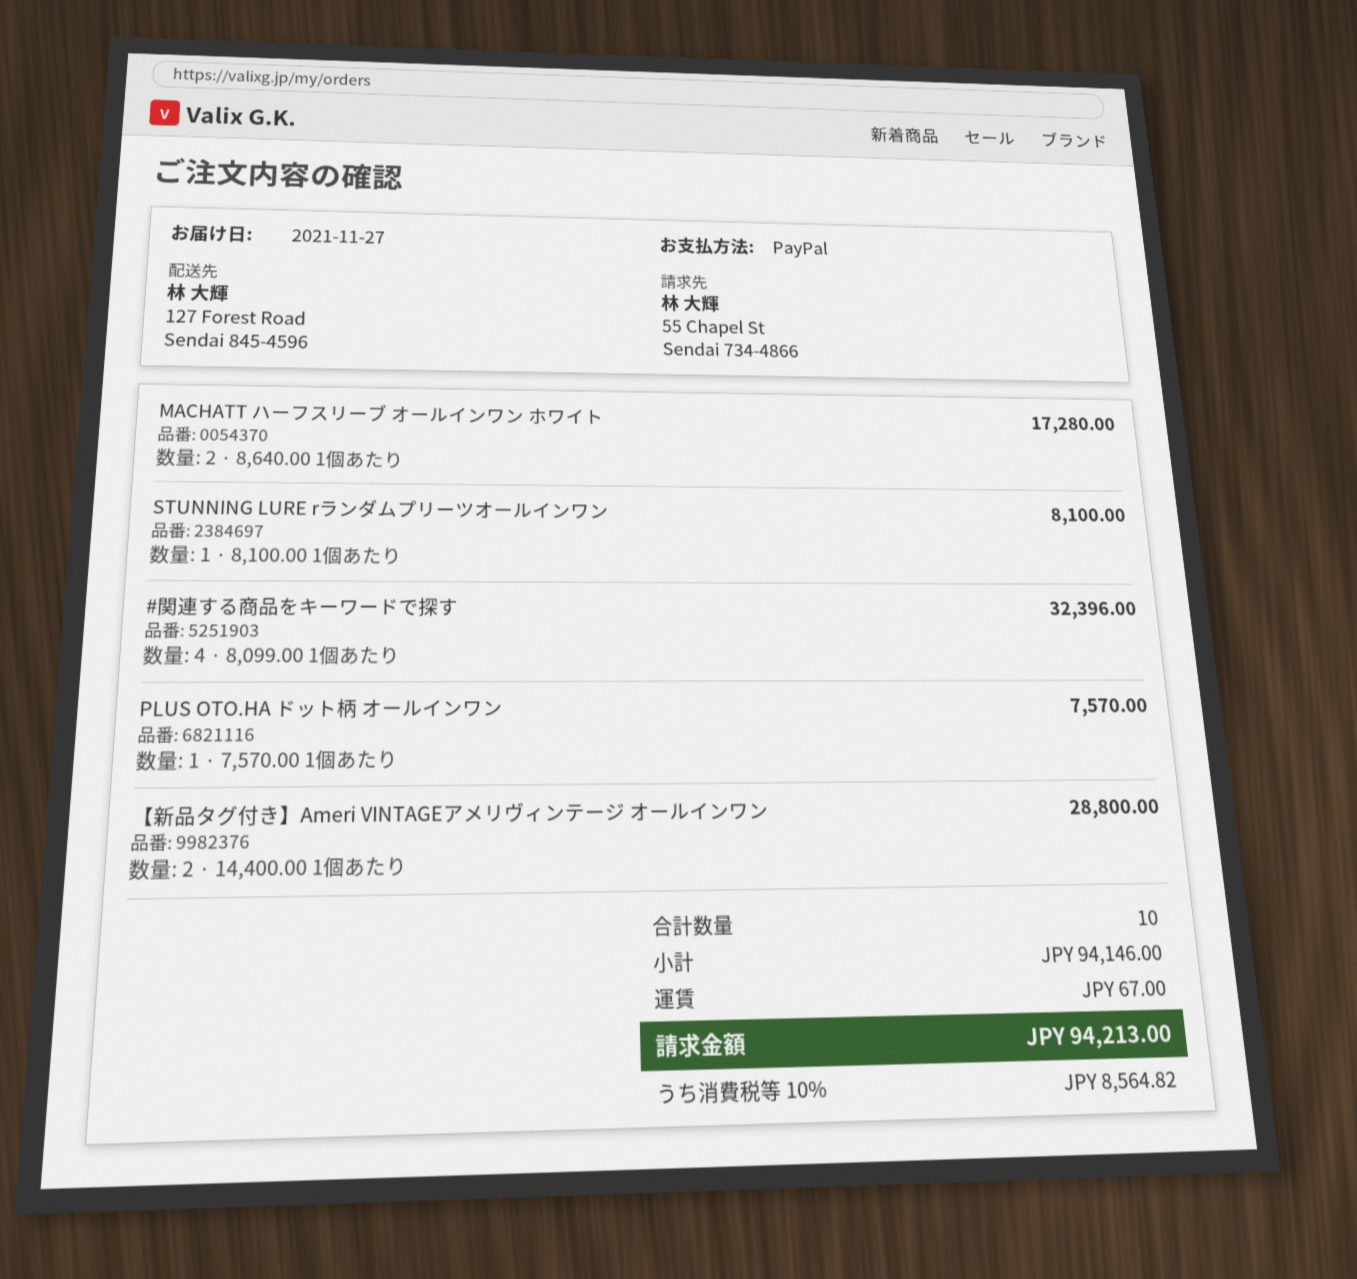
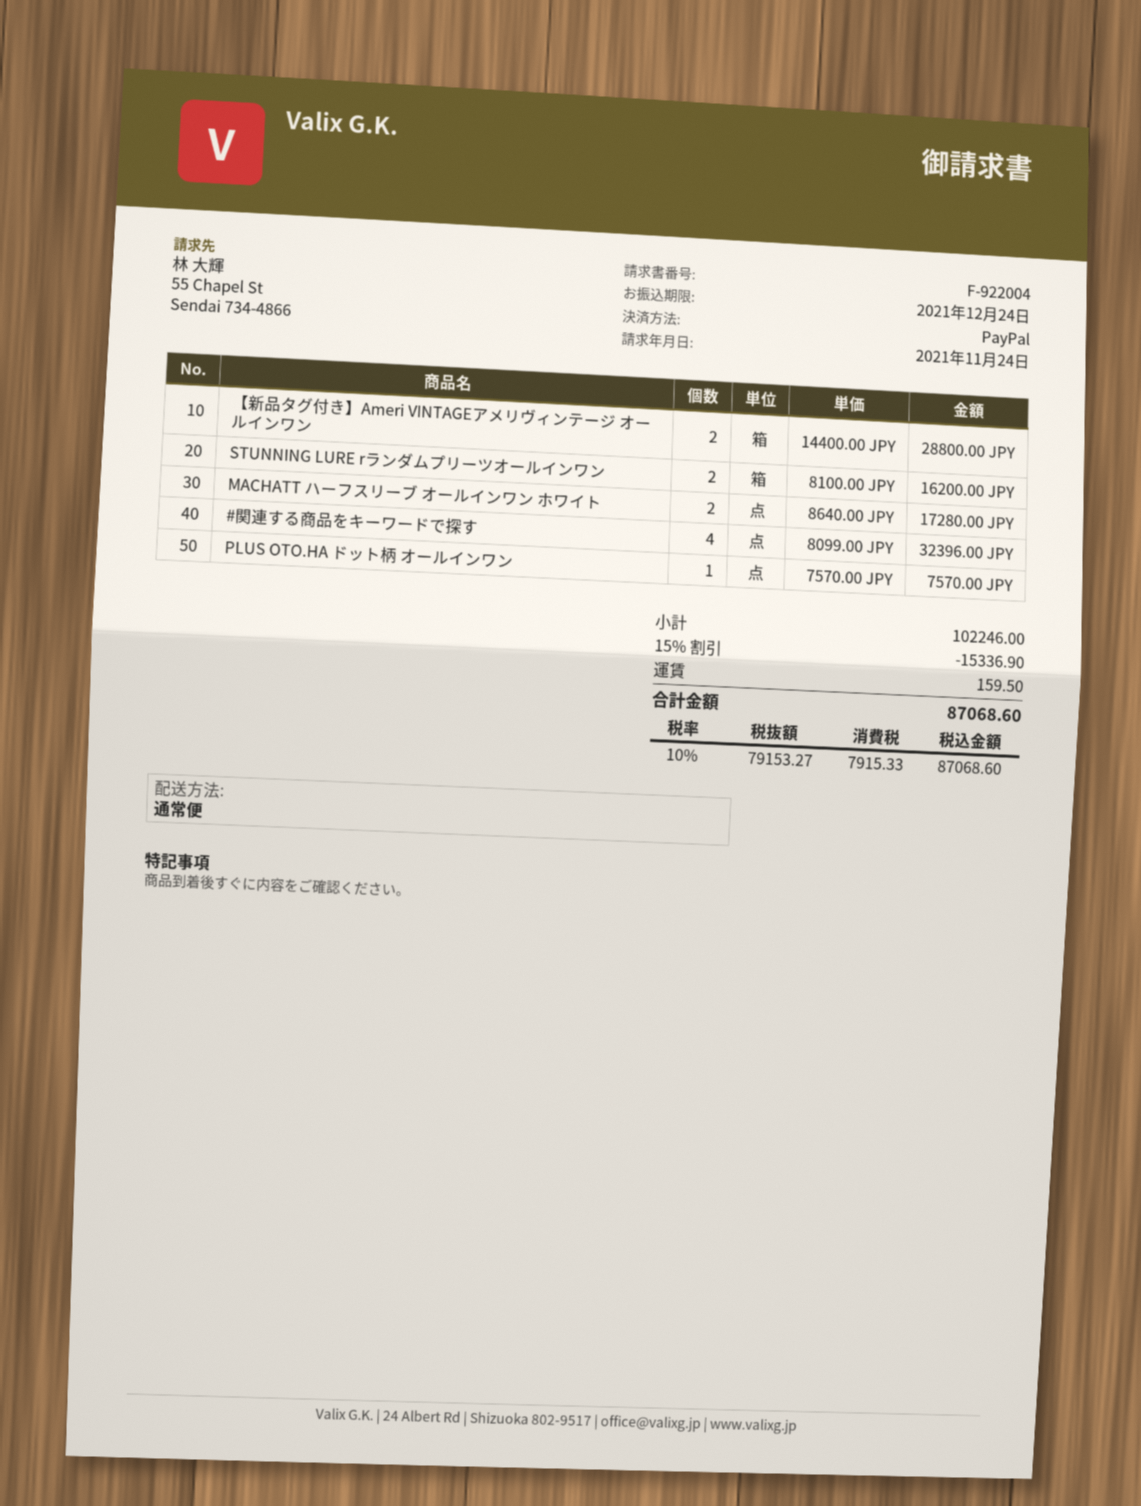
STUNNING LURE rランダムプリーツオールインワン: 1 x 8100.00 = 8100.00 -> 2 x 8100.00 = 16200.00
subtotal: 94146.00 -> 102246.00
discount: none -> 15% = 15336.90
shipping: 67.00 -> 159.50
tax: 10% = 8564.82 -> 10% = 7915.33
total: 94213.00 -> 87068.60

